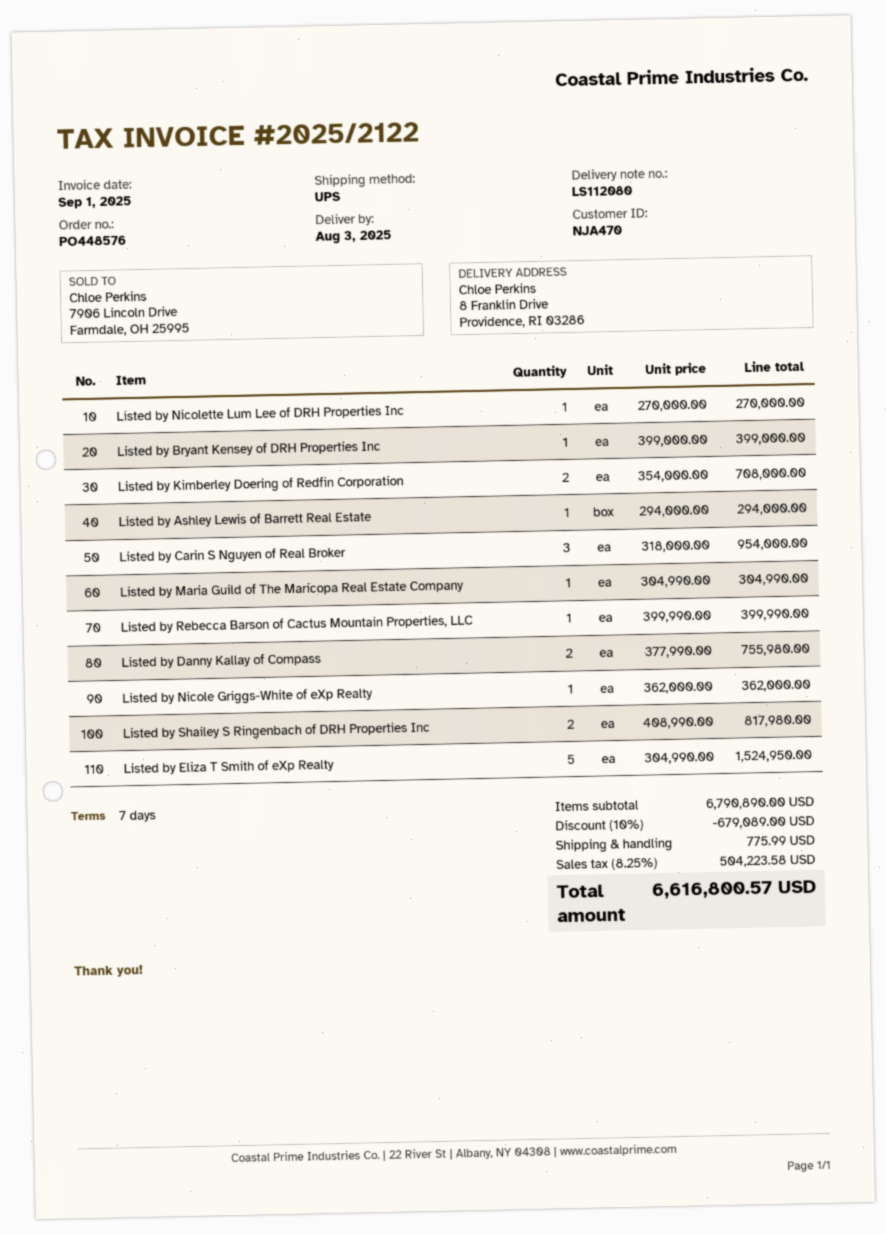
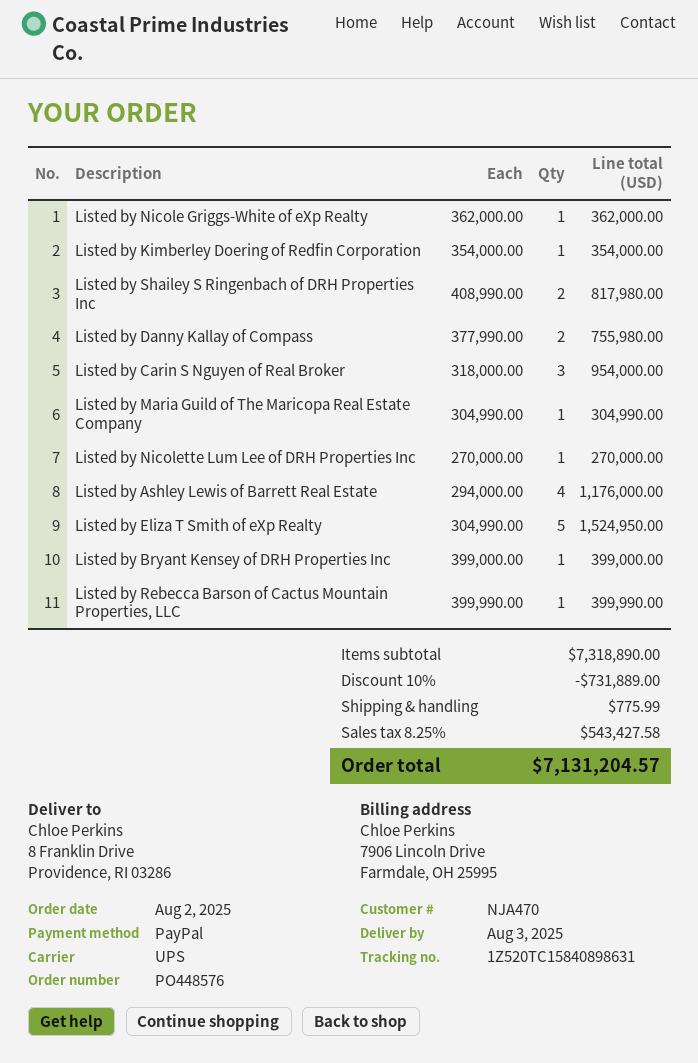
Listed by Kimberley Doering of Redfin Corporation: 2 x 354000.00 = 708000.00 -> 1 x 354000.00 = 354000.00
Listed by Ashley Lewis of Barrett Real Estate: 1 x 294000.00 = 294000.00 -> 4 x 294000.00 = 1176000.00
subtotal: 6790890.00 -> 7318890.00
discount: 10% = 679089.00 -> 10% = 731889.00
tax: 8.25% = 504223.58 -> 8.25% = 543427.58
total: 6616800.57 -> 7131204.57

